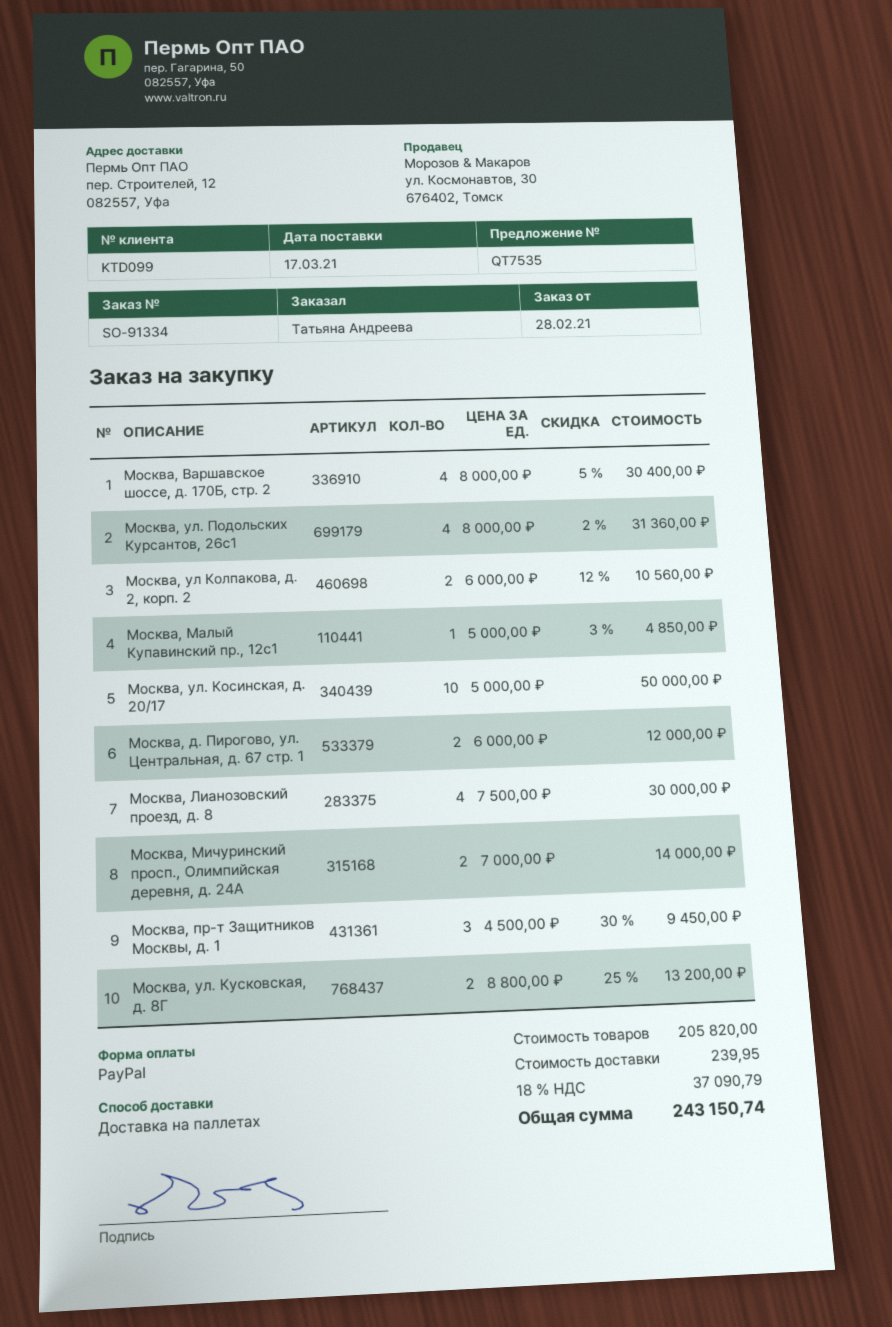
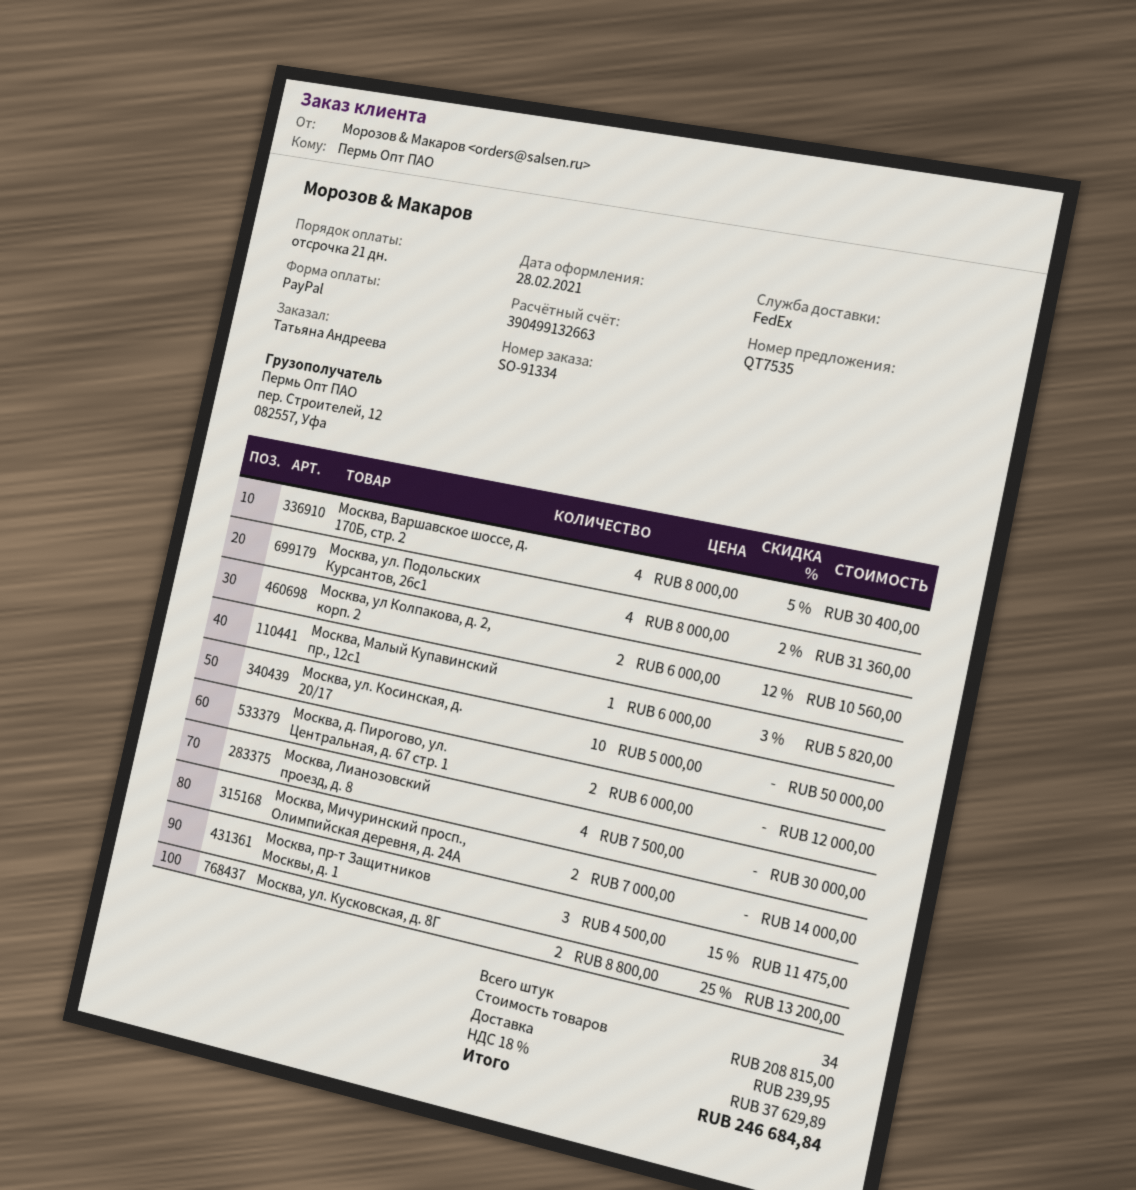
shipping method: pallet freight -> FedEx
Москва, Малый Купавинский пр., 12с1: 1 x 5000.00 - 3% = 4850.00 -> 1 x 6000.00 - 3% = 5820.00
Москва, пр-т Защитников Москвы, д. 1: 3 x 4500.00 - 30% = 9450.00 -> 3 x 4500.00 - 15% = 11475.00
subtotal: 205820.00 -> 208815.00
tax: 18% = 37090.79 -> 18% = 37629.89
total: 243150.74 -> 246684.84

